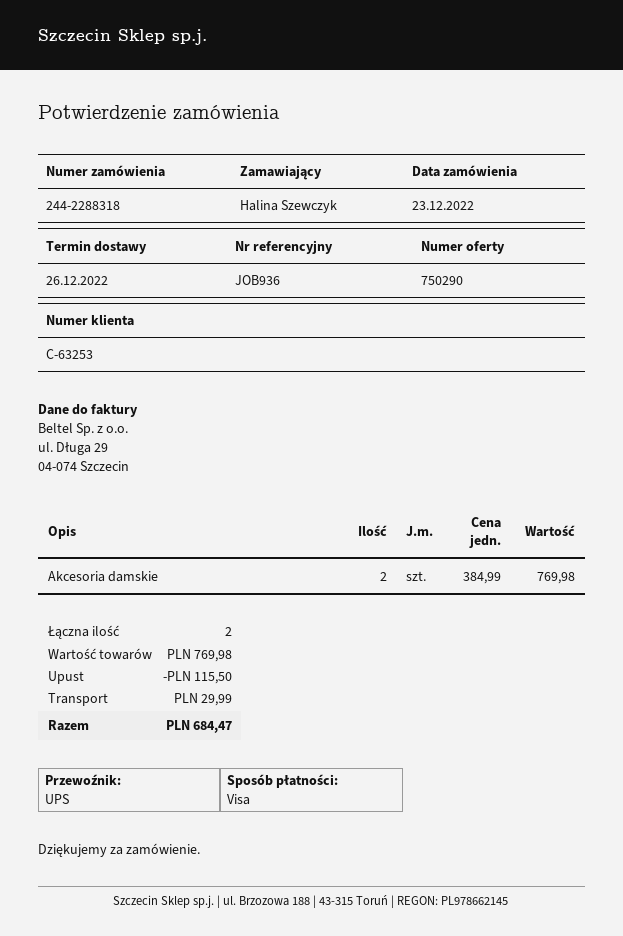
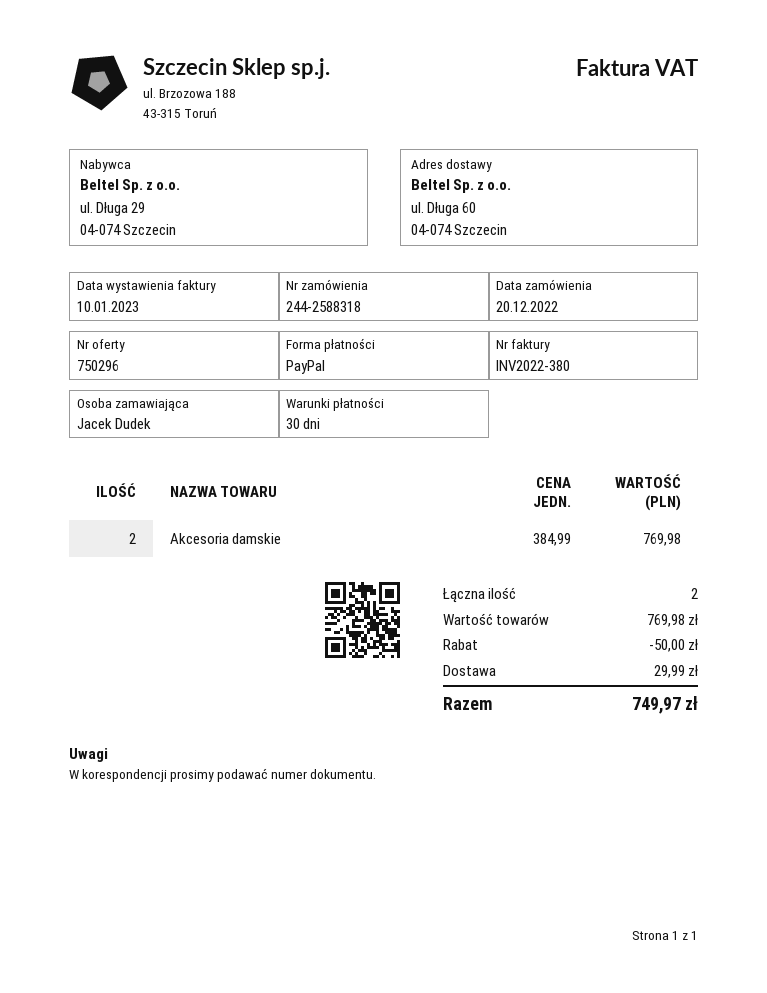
quote number: 750290 -> 750296
order number: 244-2288318 -> 244-2588318
order date: 2022-12-23 -> 2022-12-20
ordered by: Halina Szewczyk -> Jacek Dudek
payment method: Visa -> PayPal
discount: 115.50 -> 50.00
total: 684.47 -> 749.97

